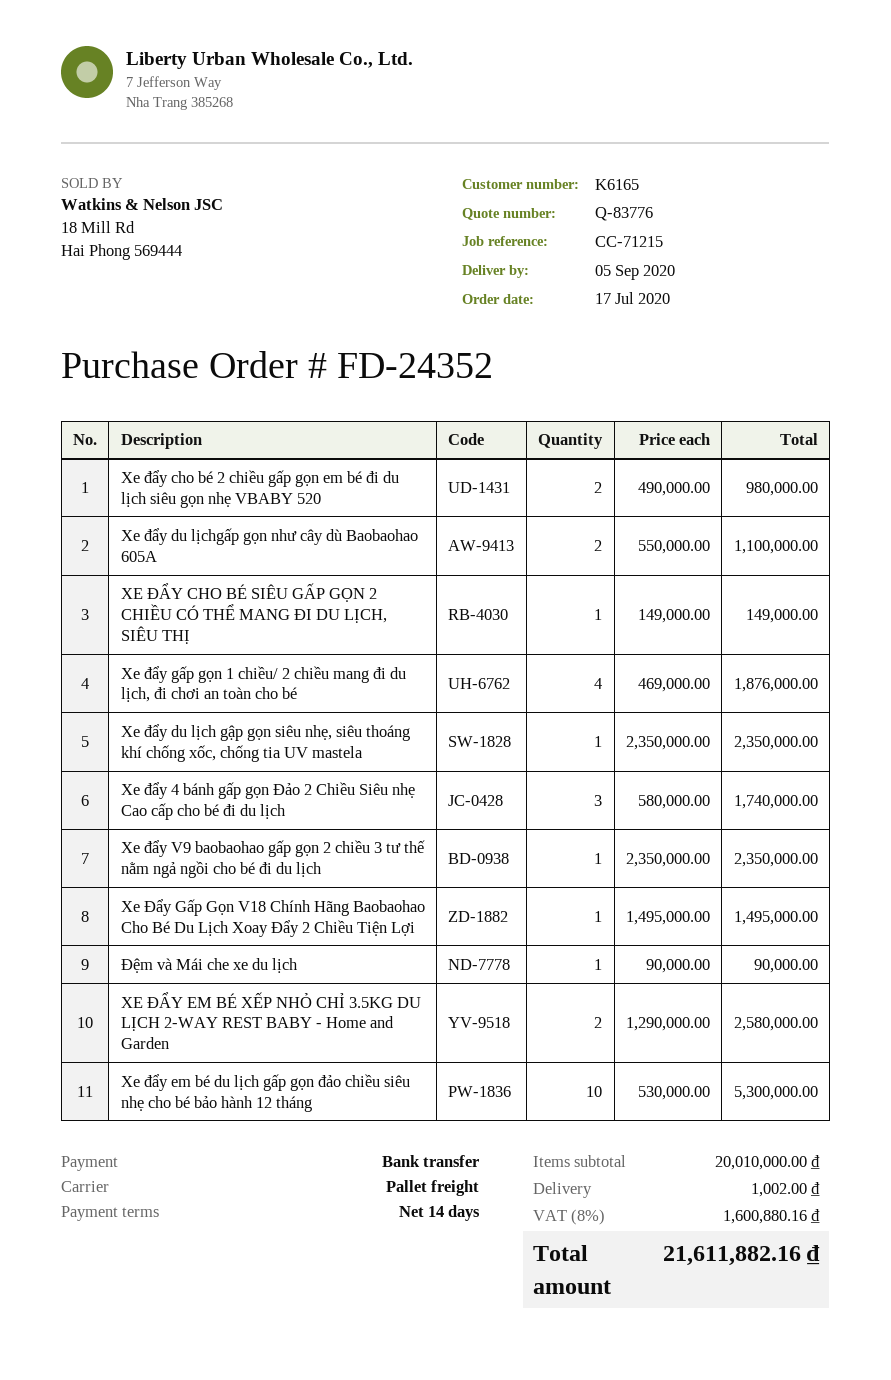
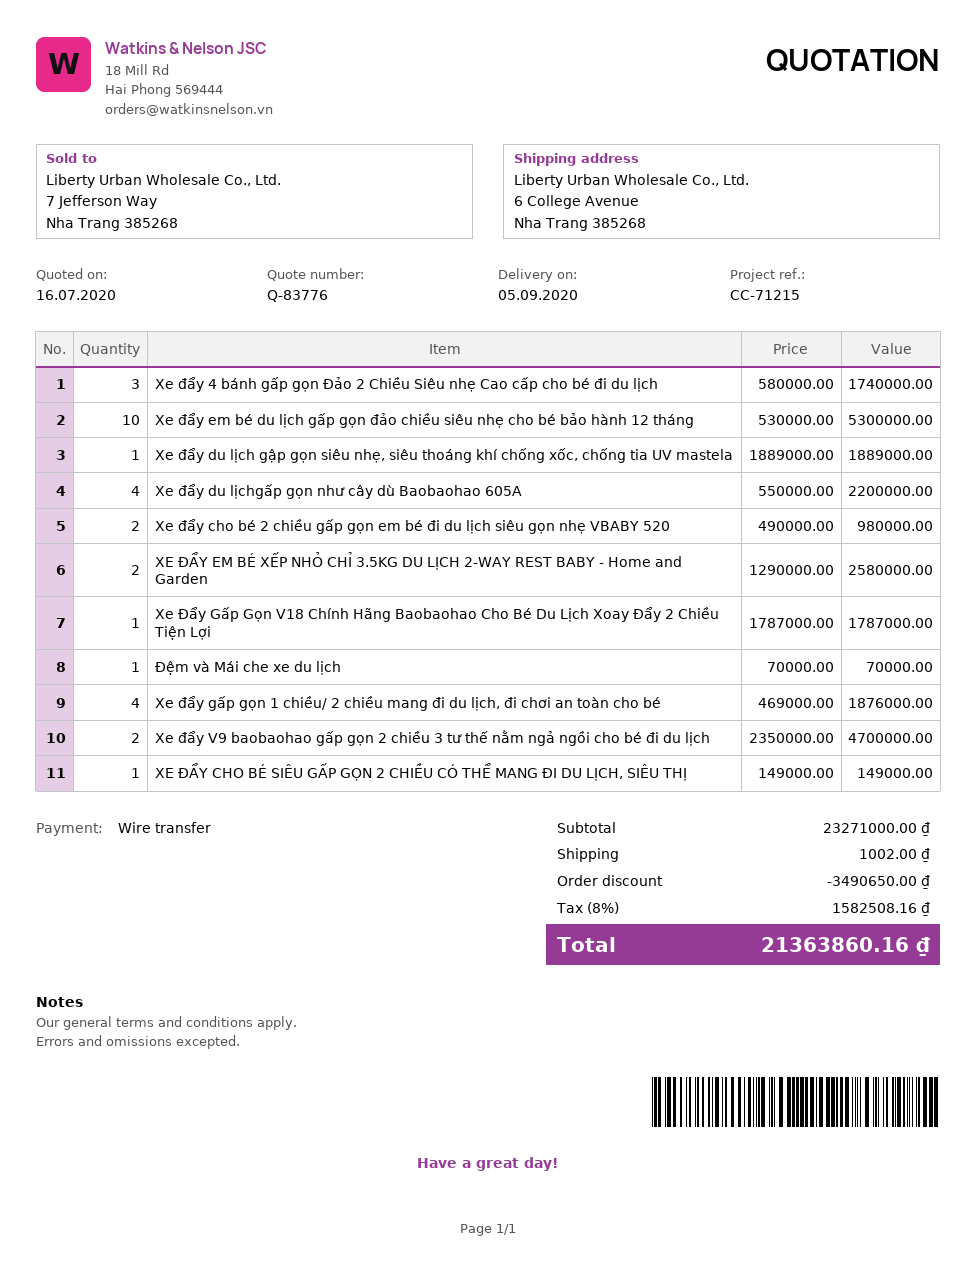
Xe đẩy du lịchgấp gọn như cây dù Baobaohao 605A: 2 x 550000.00 = 1100000.00 -> 4 x 550000.00 = 2200000.00
Xe đẩy du lịch gập gọn siêu nhẹ, siêu thoáng khí chống xốc, chống tia UV mastela: 1 x 2350000.00 = 2350000.00 -> 1 x 1889000.00 = 1889000.00
Xe đẩy V9 baobaohao gấp gọn 2 chiều 3 tư thế nằm ngả ngồi cho bé đi du lịch: 1 x 2350000.00 = 2350000.00 -> 2 x 2350000.00 = 4700000.00
Xe Đẩy Gấp Gọn V18 Chính Hãng Baobaohao Cho Bé Du Lịch Xoay Đẩy 2 Chiều Tiện Lợi: 1 x 1495000.00 = 1495000.00 -> 1 x 1787000.00 = 1787000.00
Đệm và Mái che xe du lịch: 1 x 90000.00 = 90000.00 -> 1 x 70000.00 = 70000.00
subtotal: 20010000.00 -> 23271000.00
discount: none -> 3490650.00
tax: 8% = 1600880.16 -> 8% = 1582508.16
total: 21611882.16 -> 21363860.16

